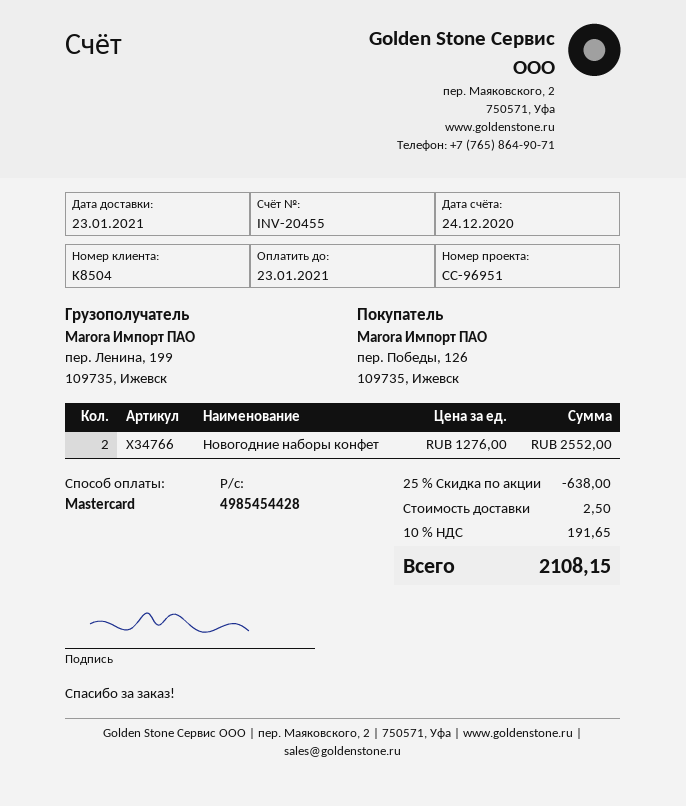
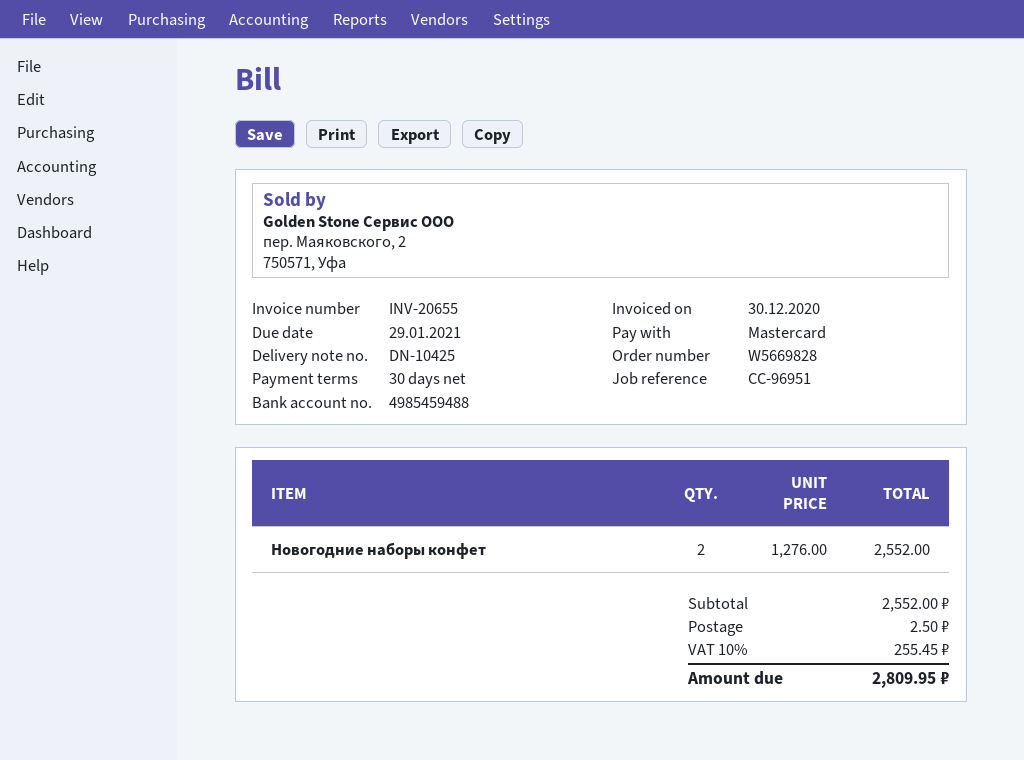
invoice number: INV-20455 -> INV-20655
invoice date: 2020-12-24 -> 2020-12-30
due date: 2021-01-23 -> 2021-01-29
bank account: 4985454428 -> 4985459488
discount: 25% = 638.00 -> none
tax: 10% = 191.65 -> 10% = 255.45
total: 2108.15 -> 2809.95

